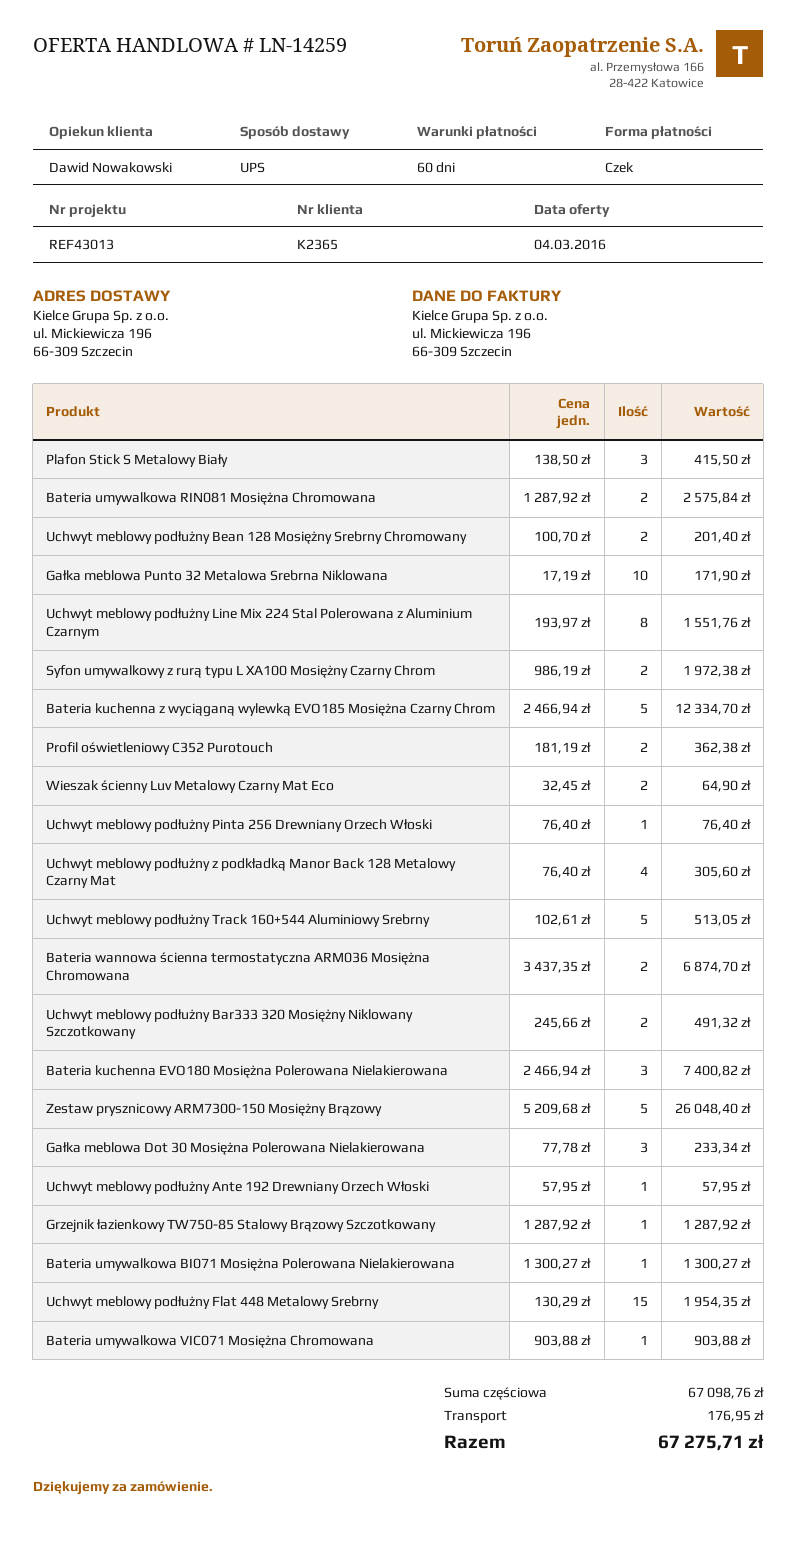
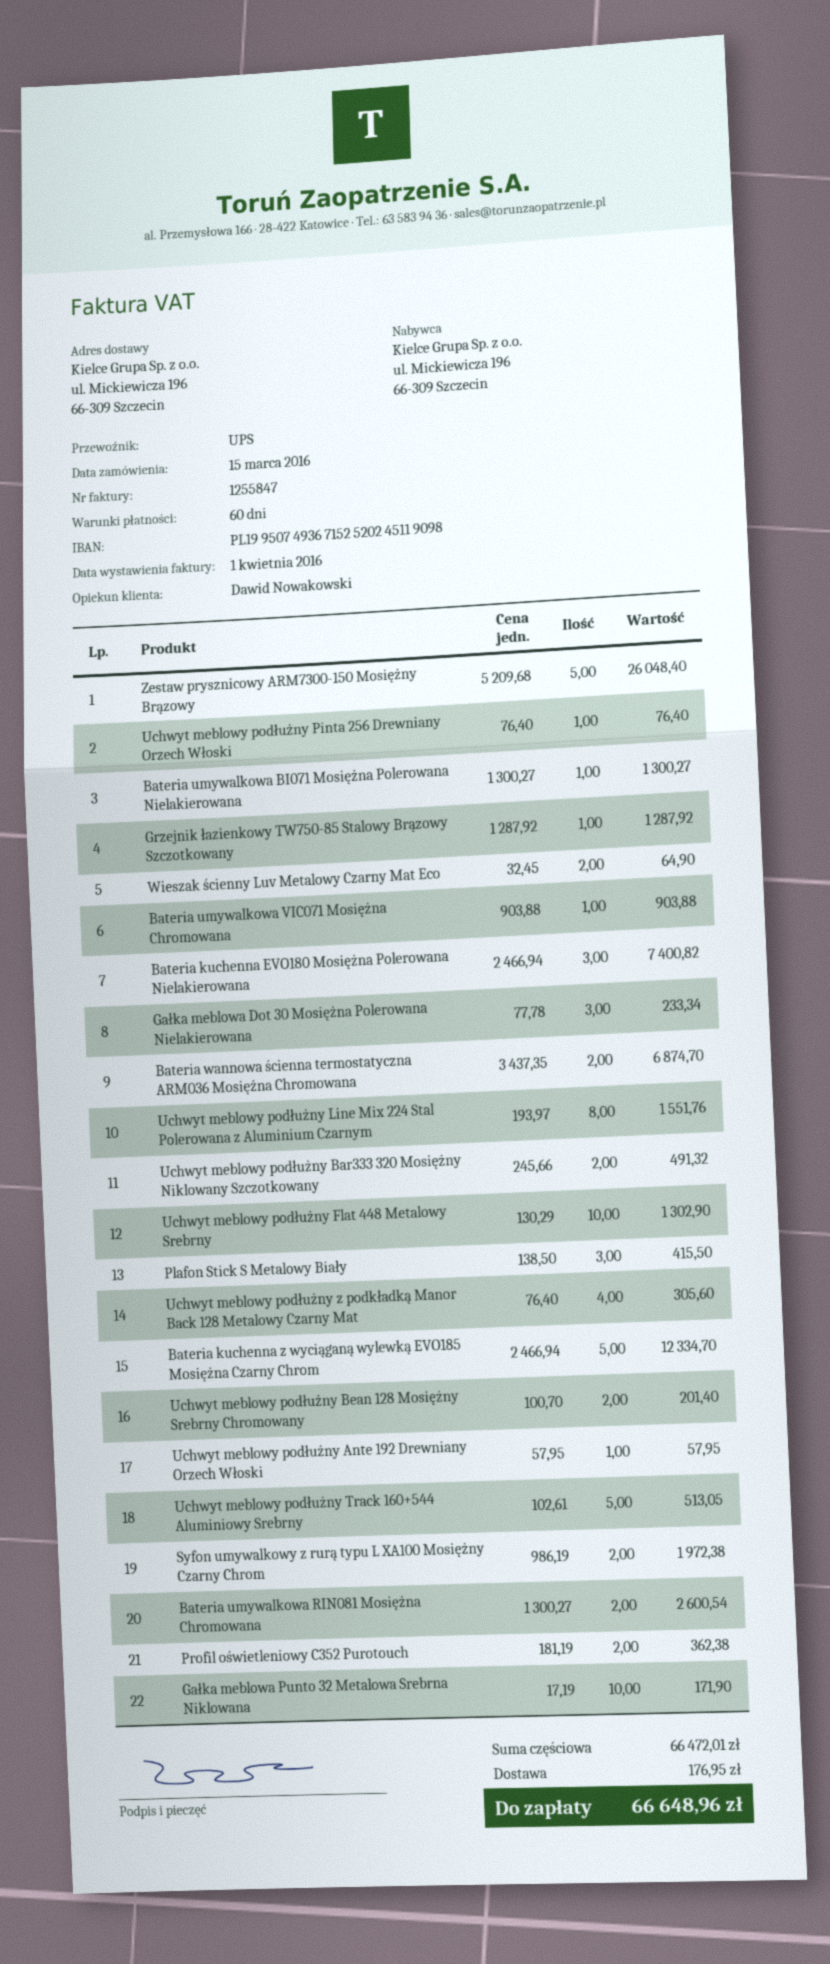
Bateria umywalkowa RIN081 Mosiężna Chromowana: 2 x 1287.92 = 2575.84 -> 2 x 1300.27 = 2600.54
Uchwyt meblowy podłużny Flat 448 Metalowy Srebrny: 15 x 130.29 = 1954.35 -> 10 x 130.29 = 1302.90
subtotal: 67098.76 -> 66472.01
total: 67275.71 -> 66648.96

